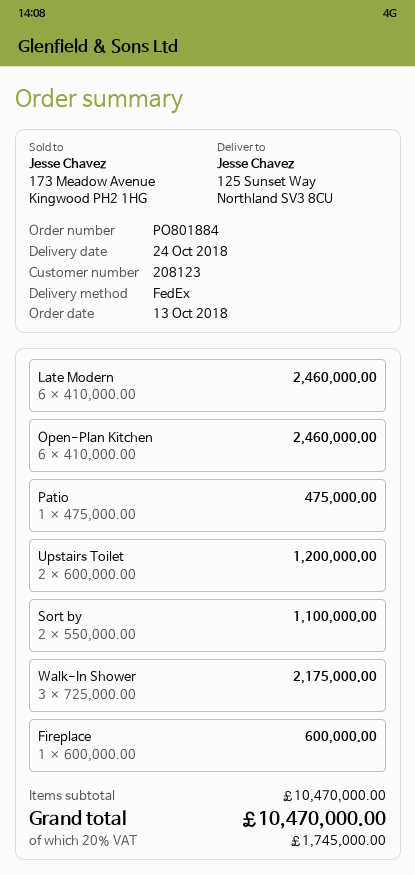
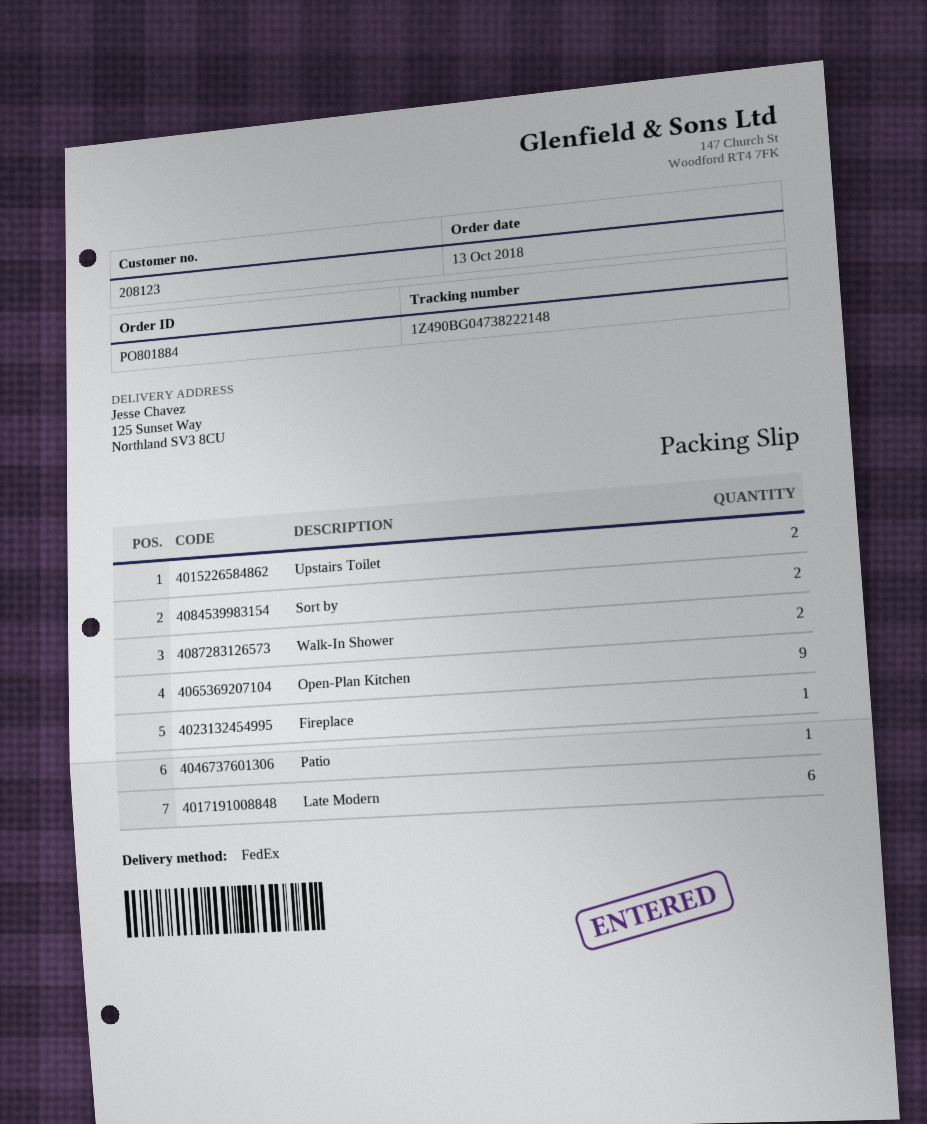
Open-Plan Kitchen: 6 -> 9
Walk-In Shower: 3 -> 2

